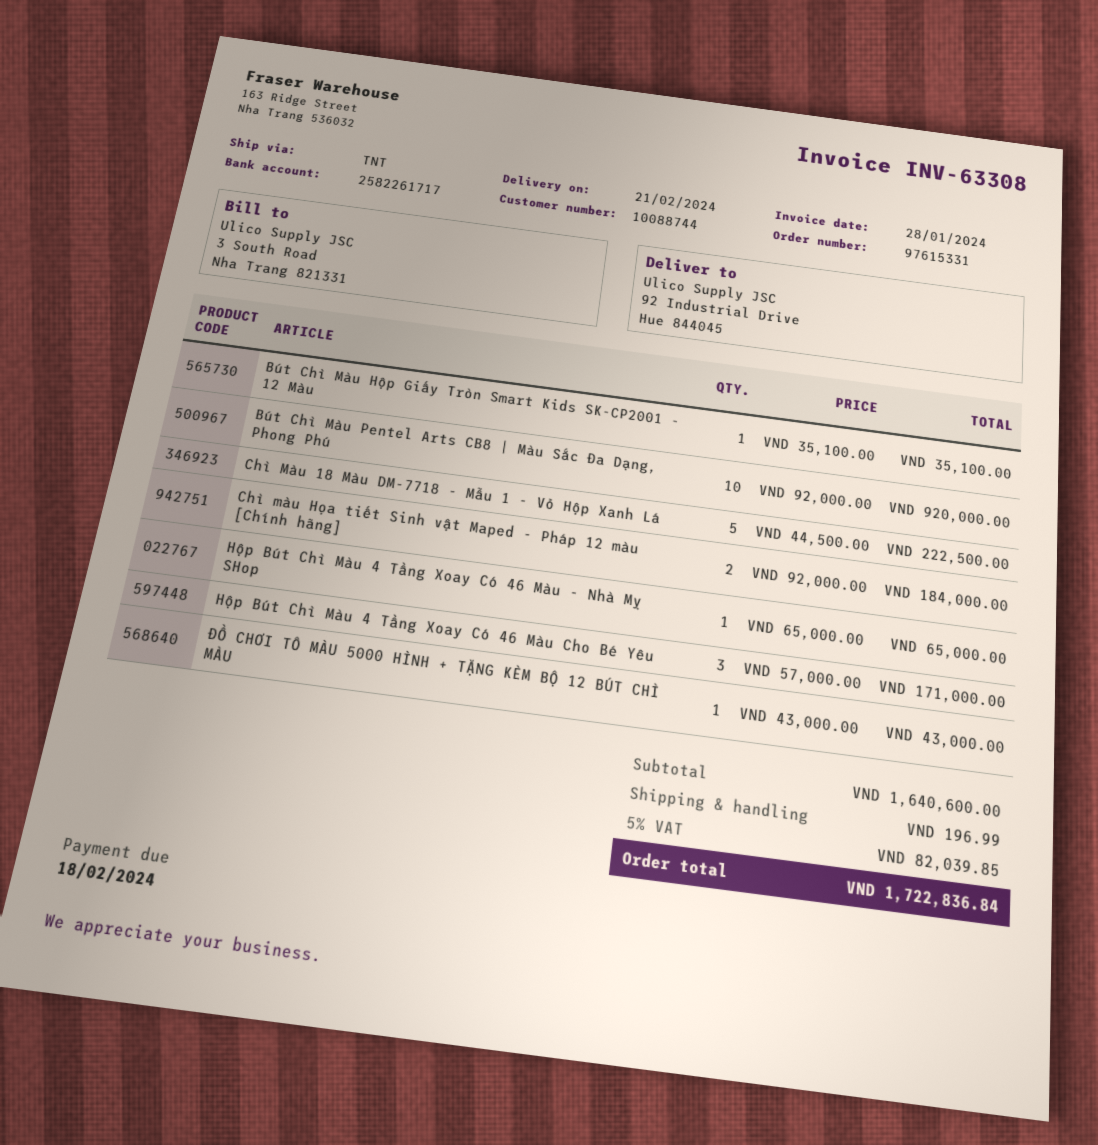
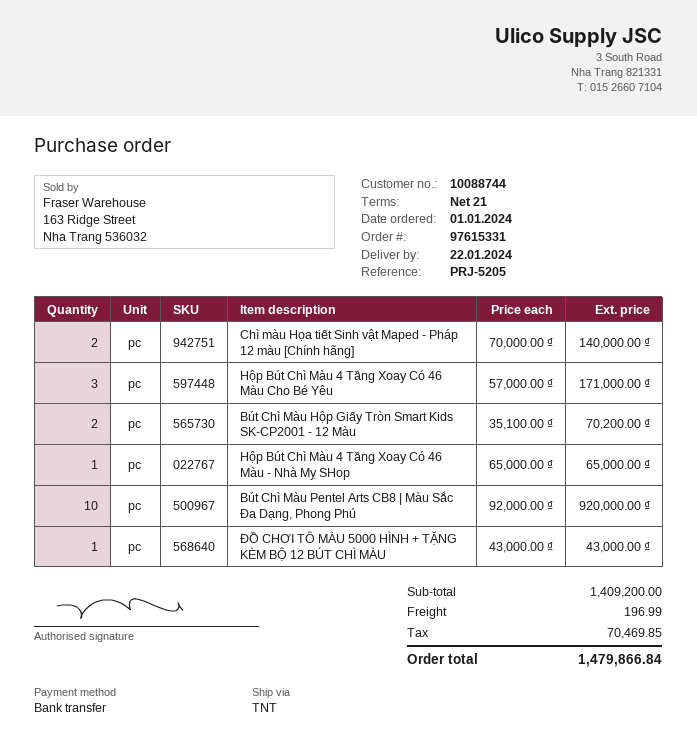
delivery date: 2024-02-21 -> 2024-01-22
Bút Chì Màu Hộp Giấy Tròn Smart Kids SK-CP2001 - 12 Màu: 1 x 35100.00 = 35100.00 -> 2 x 35100.00 = 70200.00
Chì Màu 18 Màu DM-7718 - Mẫu 1 - Vỏ Hộp Xanh Lá: 5 x 44500.00 = 222500.00 -> none
Chì màu Họa tiết Sinh vật Maped - Pháp 12 màu [Chính hãng]: 2 x 92000.00 = 184000.00 -> 2 x 70000.00 = 140000.00
subtotal: 1640600.00 -> 1409200.00
tax: 82039.85 -> 70469.85
total: 1722836.84 -> 1479866.84

